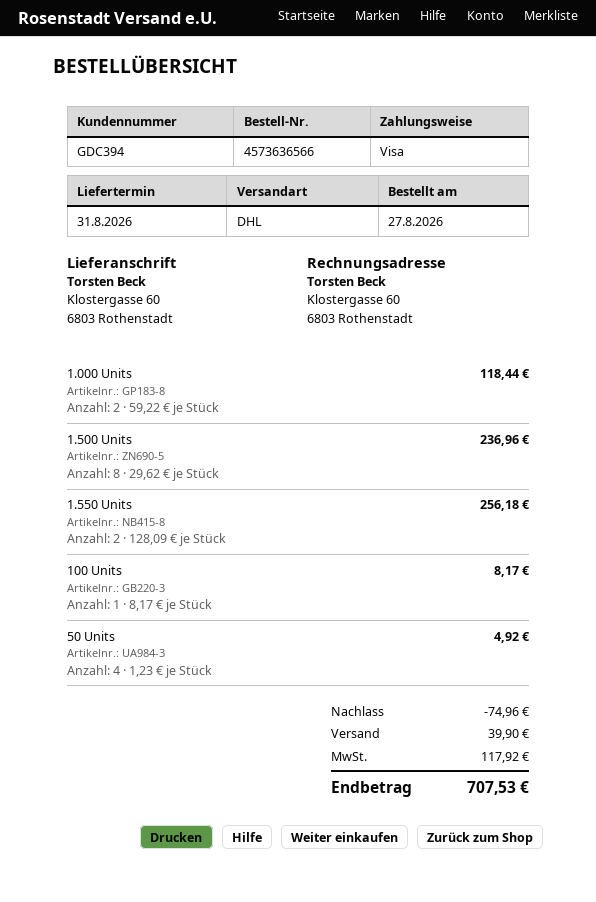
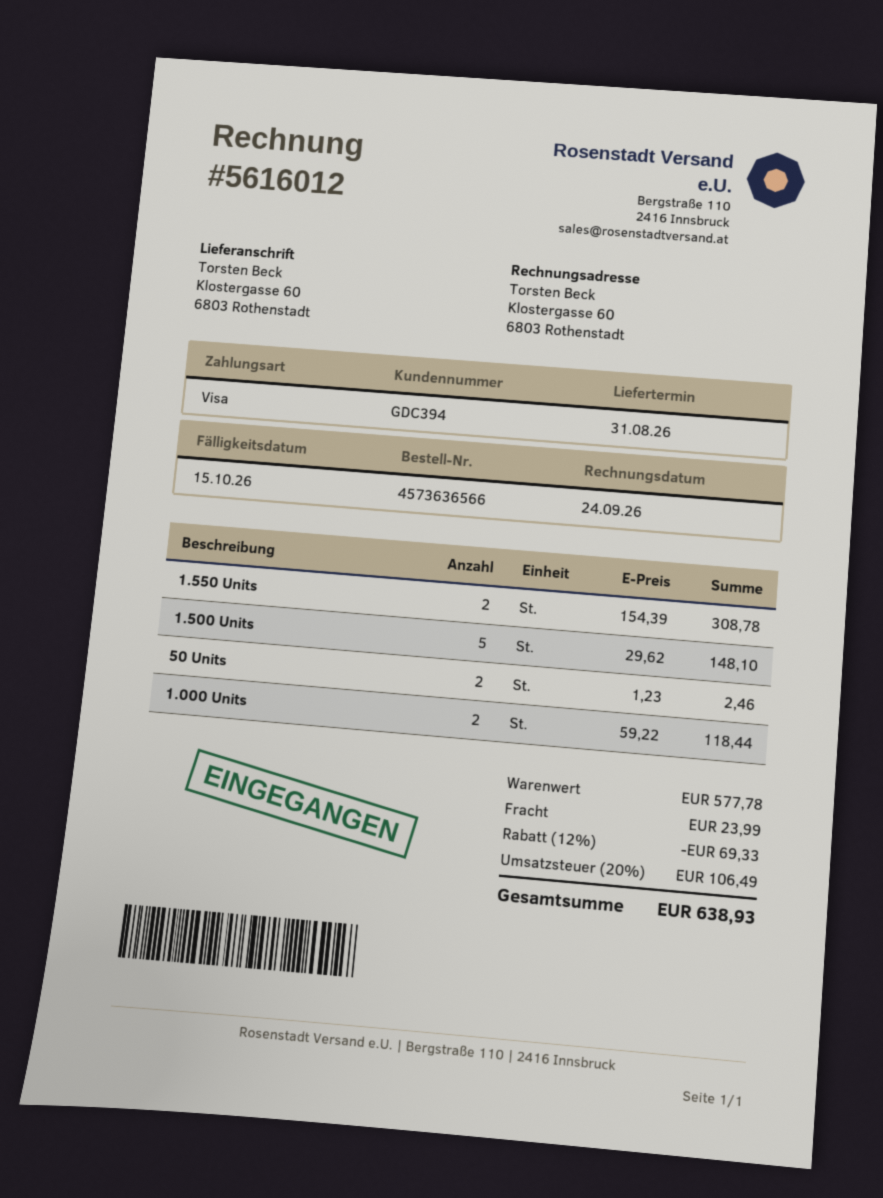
1.500 Units: 8 x 29.62 = 236.96 -> 5 x 29.62 = 148.10
1.550 Units: 2 x 128.09 = 256.18 -> 2 x 154.39 = 308.78
100 Units: 1 x 8.17 = 8.17 -> none
50 Units: 4 x 1.23 = 4.92 -> 2 x 1.23 = 2.46
discount: 74.96 -> 69.33
shipping: 39.90 -> 23.99
tax: 117.92 -> 106.49
total: 707.53 -> 638.93

